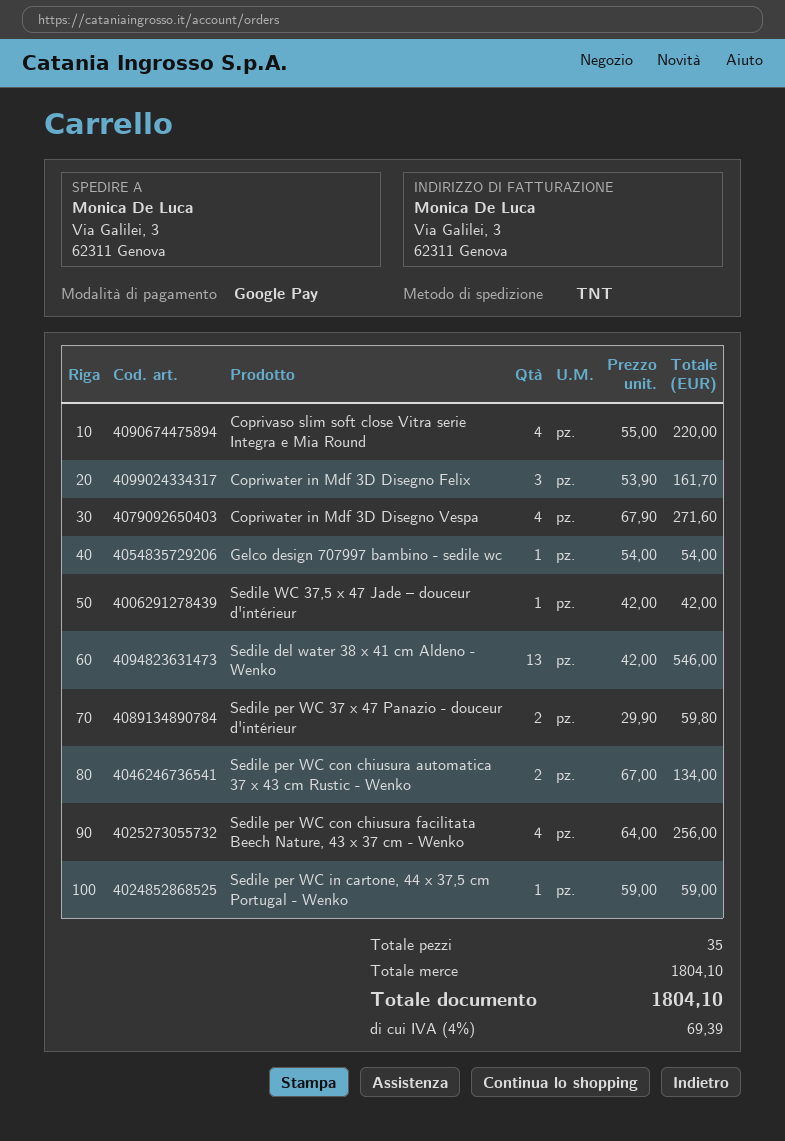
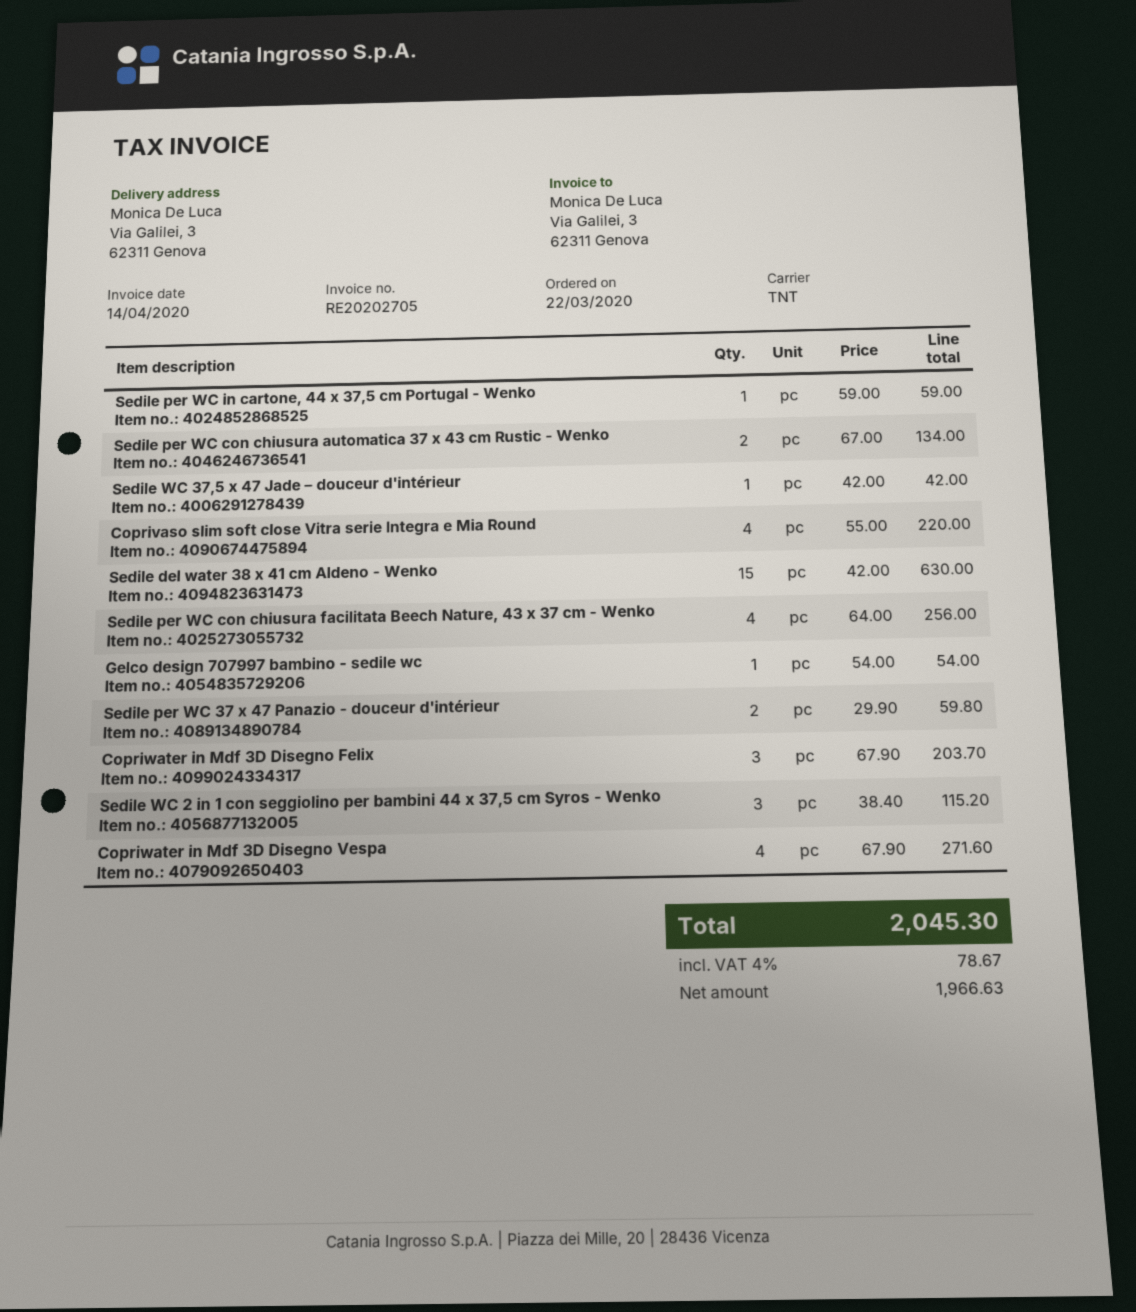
Copriwater in Mdf 3D Disegno Felix: 3 x 53.90 = 161.70 -> 3 x 67.90 = 203.70
Sedile del water 38 x 41 cm Aldeno - Wenko: 13 x 42.00 = 546.00 -> 15 x 42.00 = 630.00
Sedile WC 2 in 1 con seggiolino per bambini 44 x 37,5 cm Syros - Wenko: none -> 3 x 38.40 = 115.20
tax: 4% = 69.39 -> 4% = 78.67
total: 1804.10 -> 2045.30

